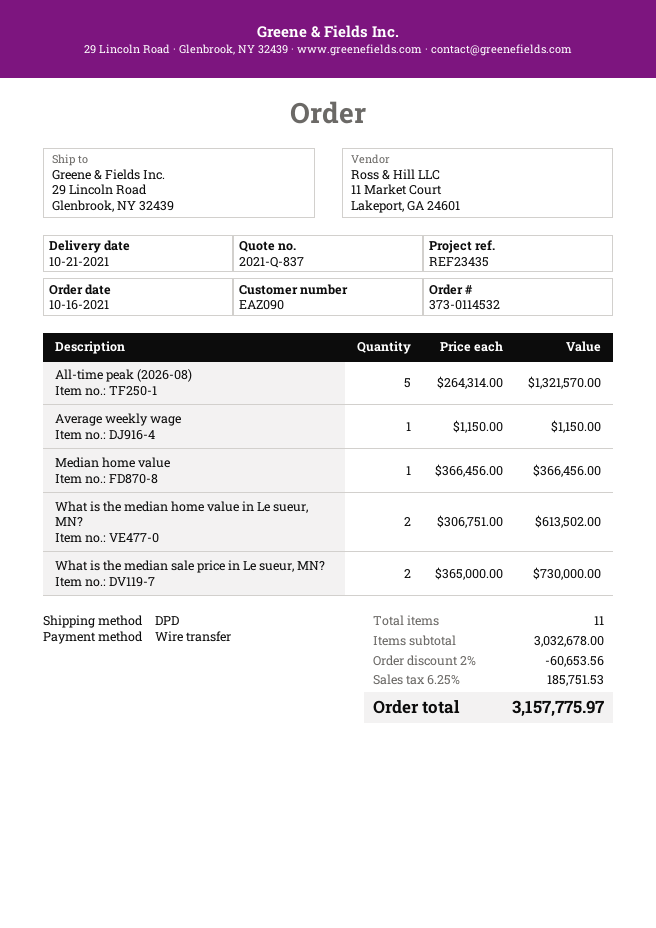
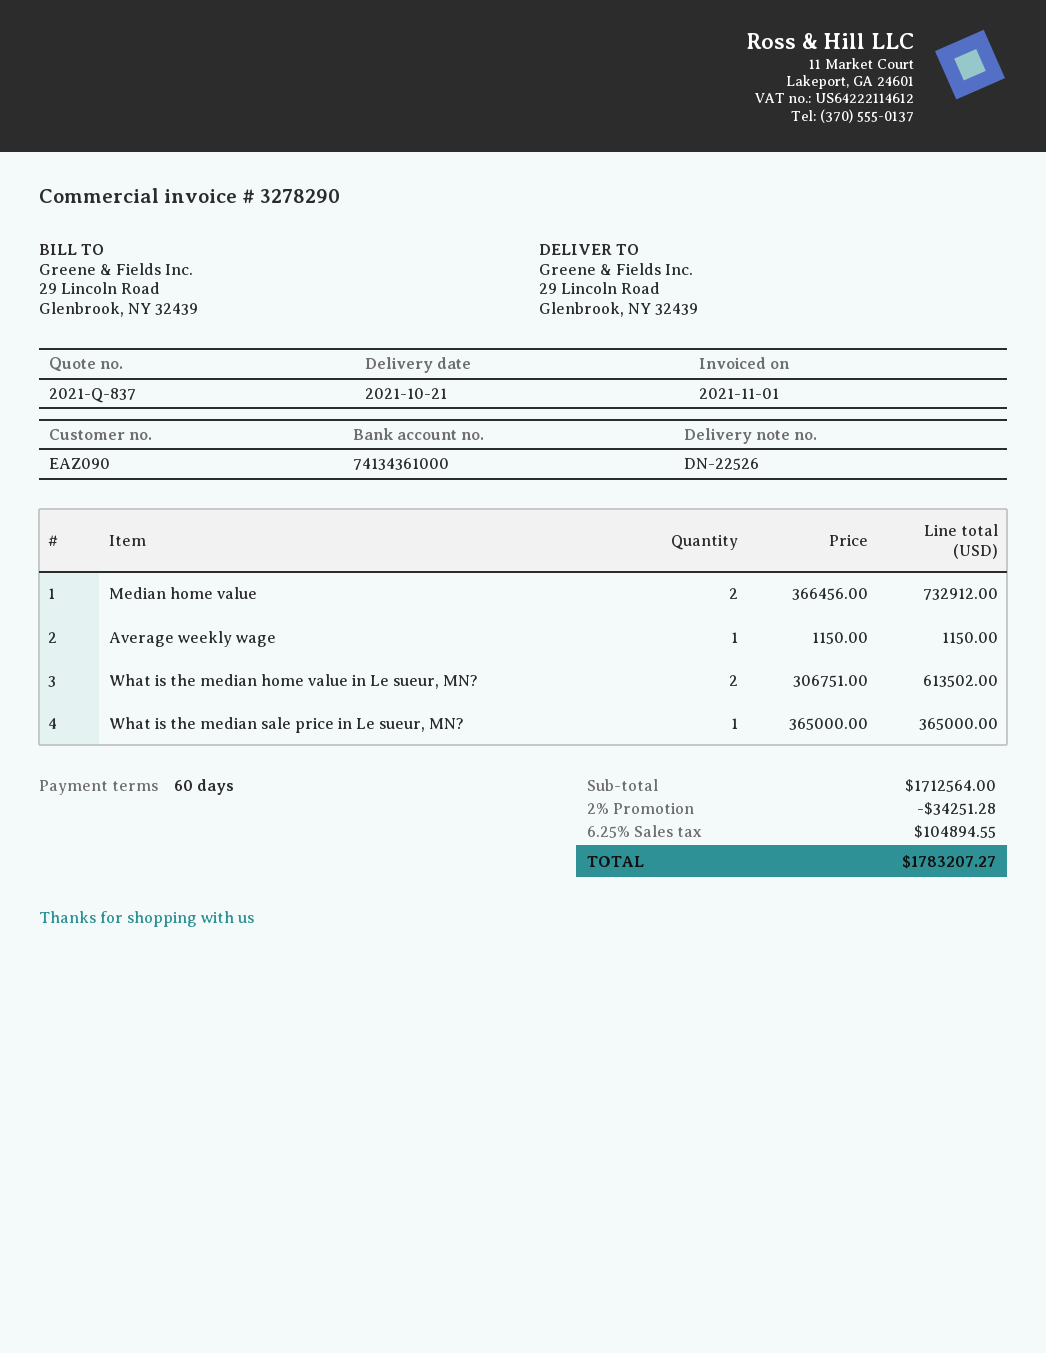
All-time peak (2026-08): 5 x 264314.00 = 1321570.00 -> none
Median home value: 1 x 366456.00 = 366456.00 -> 2 x 366456.00 = 732912.00
What is the median sale price in Le sueur, MN?: 2 x 365000.00 = 730000.00 -> 1 x 365000.00 = 365000.00
subtotal: 3032678.00 -> 1712564.00
discount: 2% = 60653.56 -> 2% = 34251.28
tax: 6.25% = 185751.53 -> 6.25% = 104894.55
total: 3157775.97 -> 1783207.27

